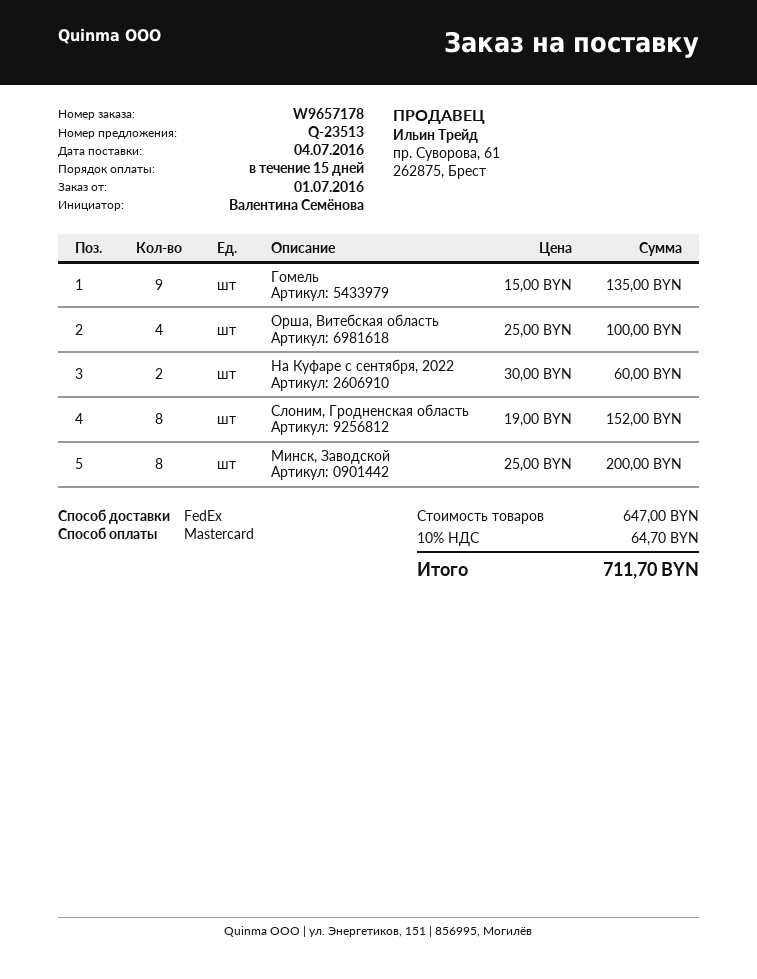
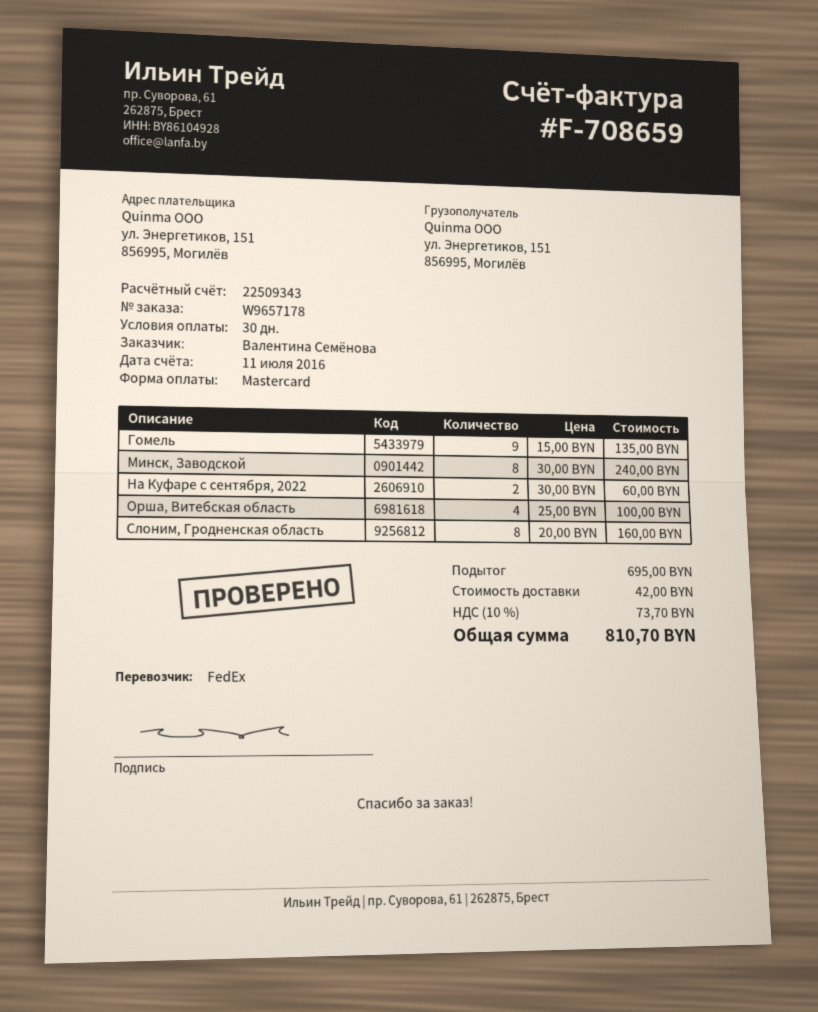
payment terms: 15 days -> 30 days
Слоним, Гродненская область: 8 x 19.00 = 152.00 -> 8 x 20.00 = 160.00
Минск, Заводской: 8 x 25.00 = 200.00 -> 8 x 30.00 = 240.00
subtotal: 647.00 -> 695.00
shipping: none -> 42.00
tax: 10% = 64.70 -> 10% = 73.70
total: 711.70 -> 810.70

